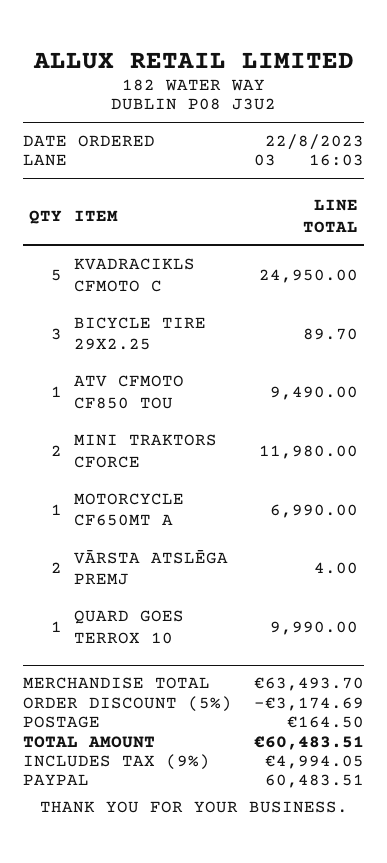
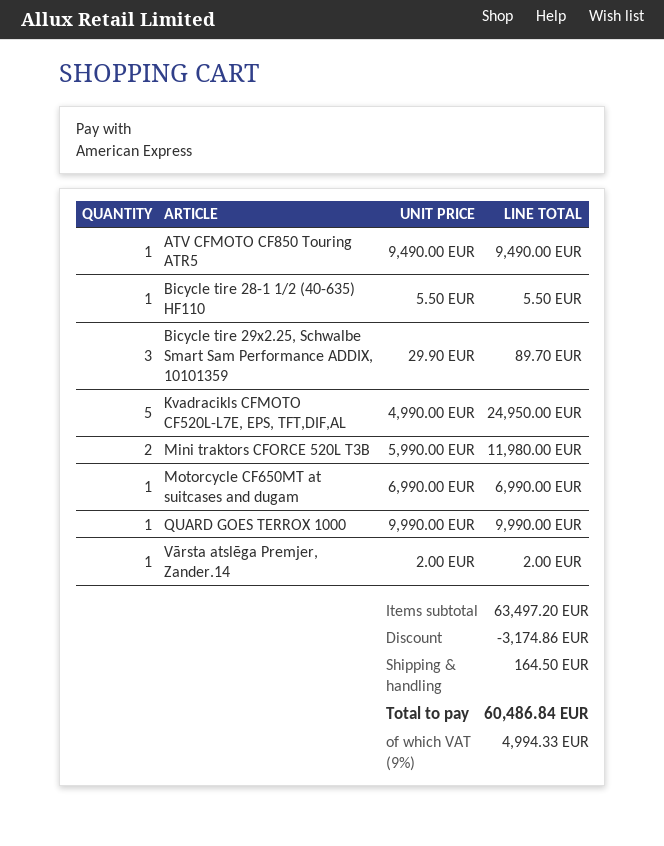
payment method: PayPal -> American Express
VĀRSTA ATSLĒGA PREMJ: 2 for 4.00 -> 1 for 2.00
Bicycle tire 28-1 1/2 (40-635) HF110: none -> 1 for 5.50
subtotal: 63493.70 -> 63497.20
discount: 3174.69 -> 3174.86
tax: 9% = 4994.05 -> 9% = 4994.33
total: 60483.51 -> 60486.84

